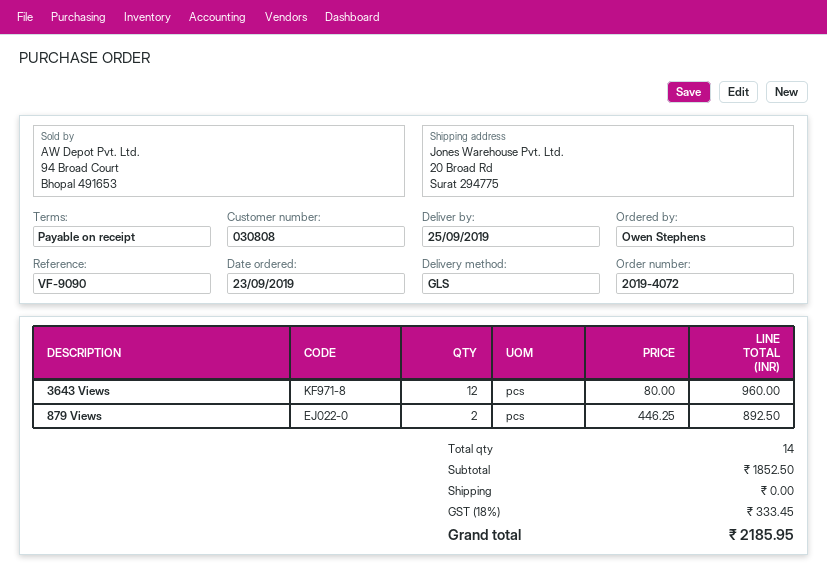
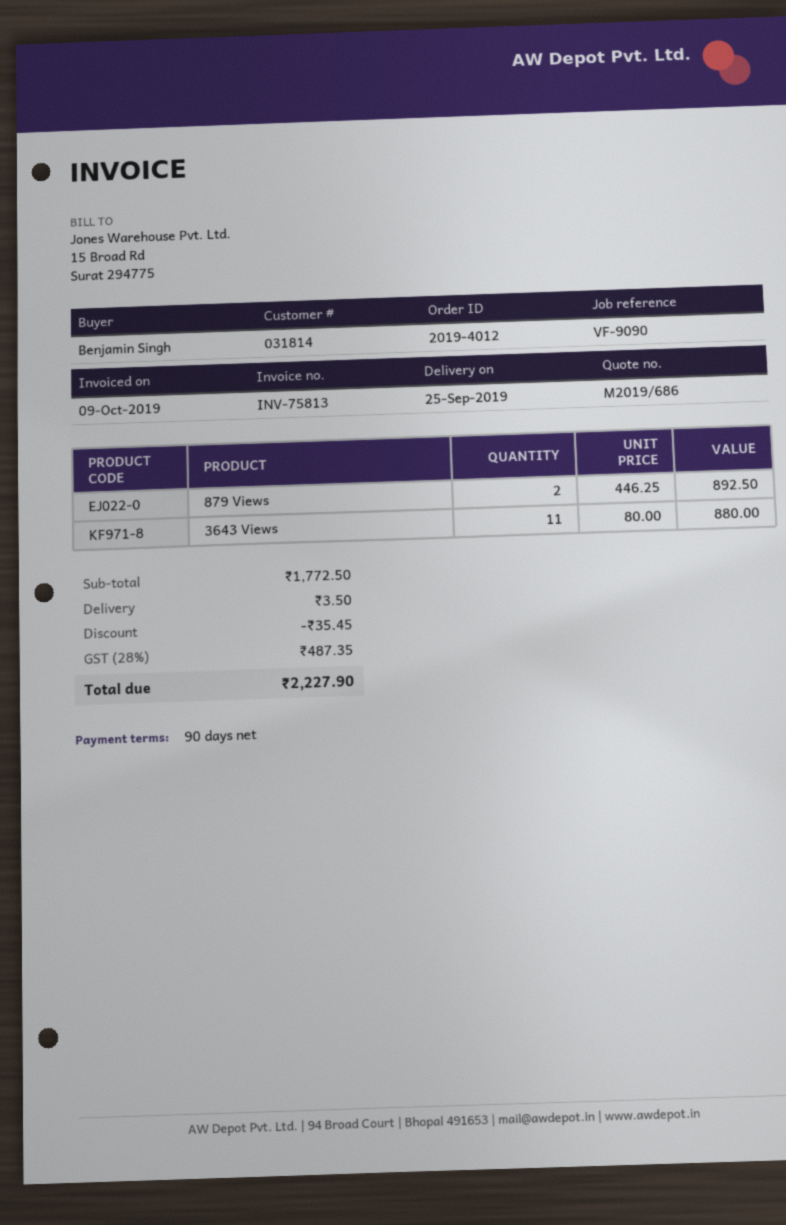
order number: 2019-4072 -> 2019-4012
payment terms: on receipt -> 90 days
customer number: 030808 -> 031814
ordered by: Owen Stephens -> Benjamin Singh
3643 Views: 12 x 80.00 = 960.00 -> 11 x 80.00 = 880.00
subtotal: 1852.50 -> 1772.50
discount: none -> 35.45
shipping: 0.00 -> 3.50
tax: 18% = 333.45 -> 28% = 487.35
total: 2185.95 -> 2227.90

